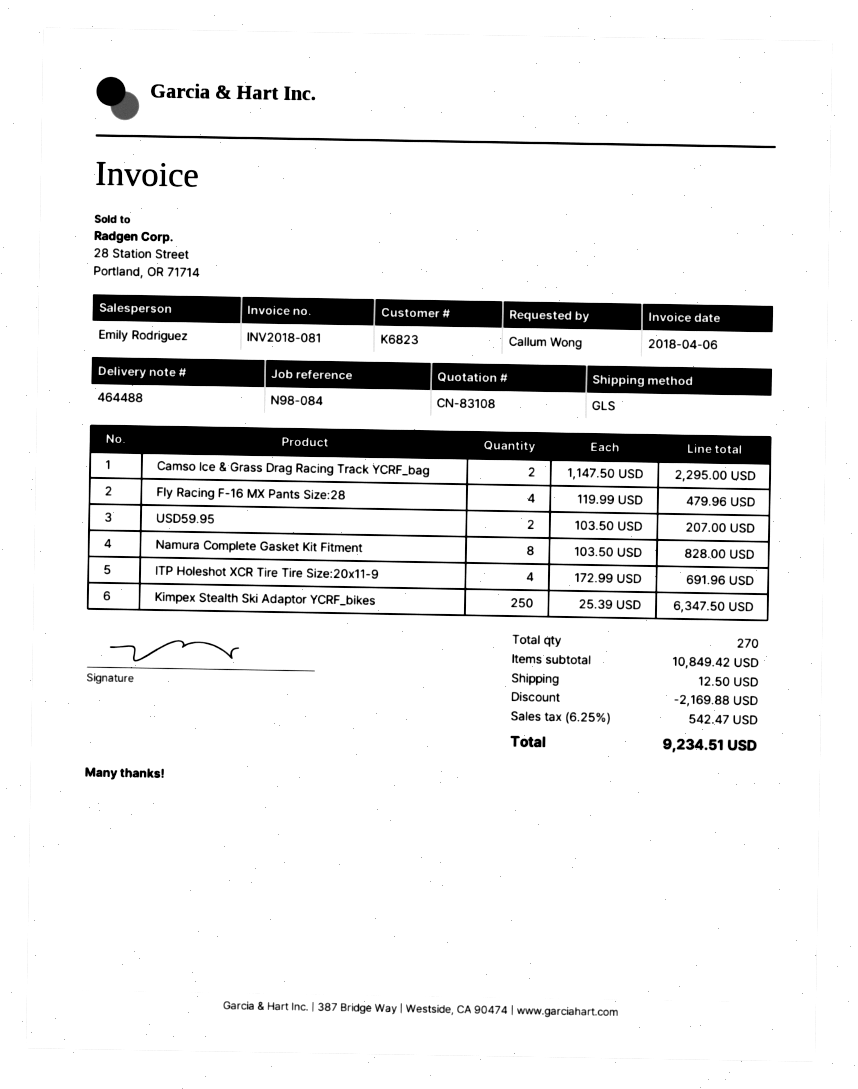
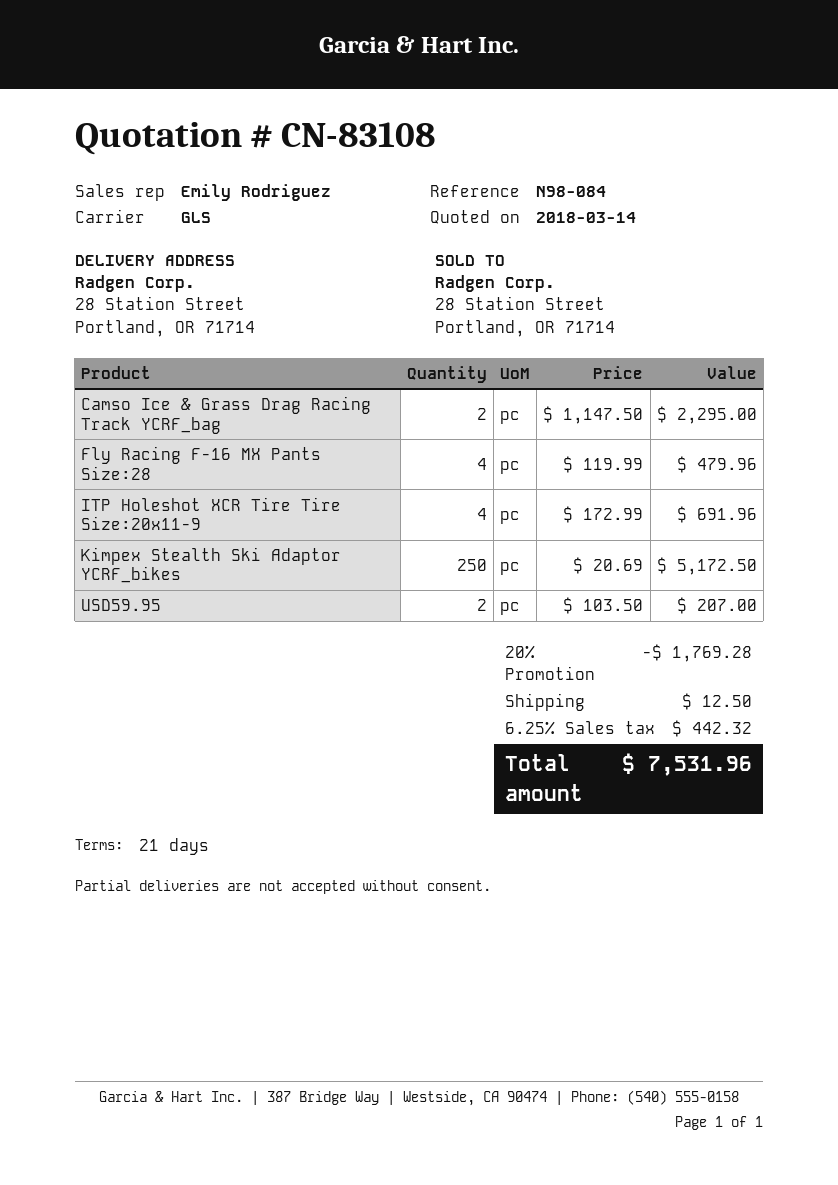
Namura Complete Gasket Kit Fitment: 8 x 103.50 = 828.00 -> none
Kimpex Stealth Ski Adaptor YCRF_bikes: 250 x 25.39 = 6347.50 -> 250 x 20.69 = 5172.50
discount: 2169.88 -> 1769.28
tax: 6.25% = 542.47 -> 6.25% = 442.32
total: 9234.51 -> 7531.96

